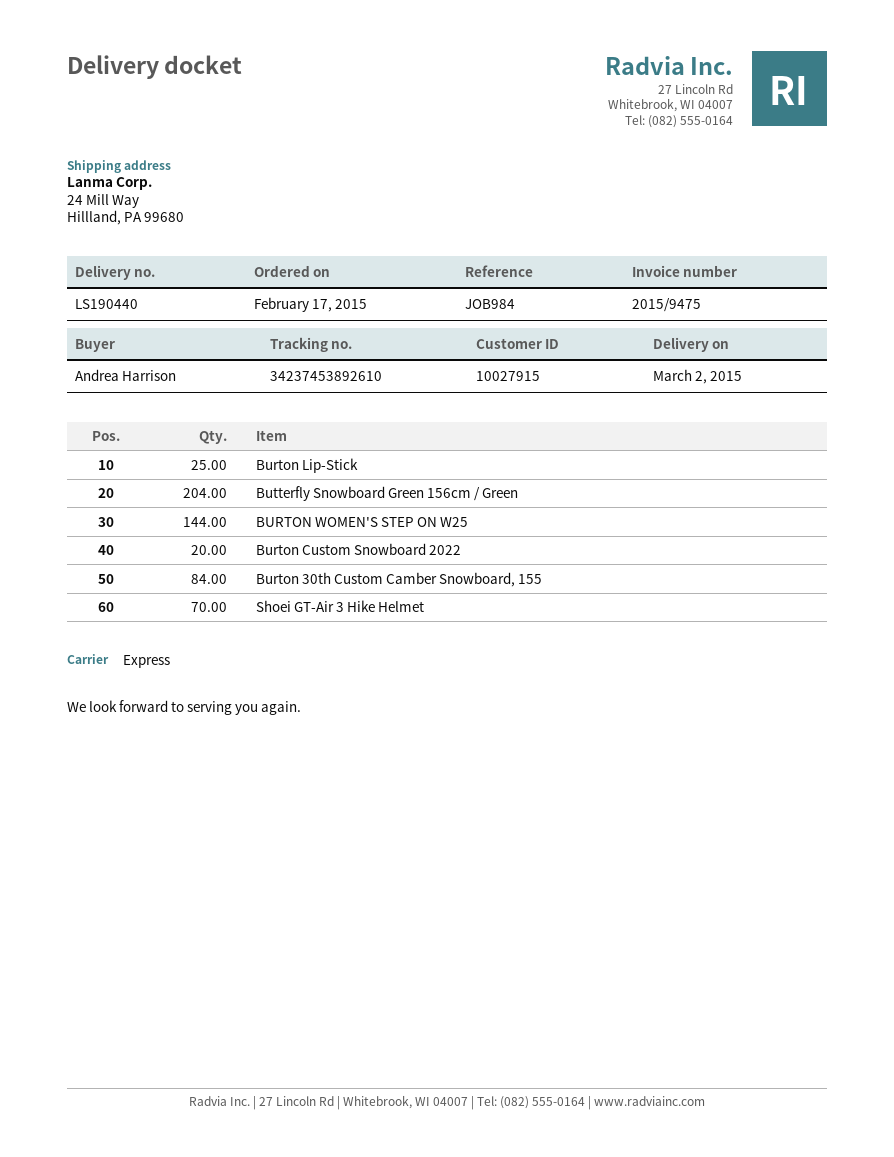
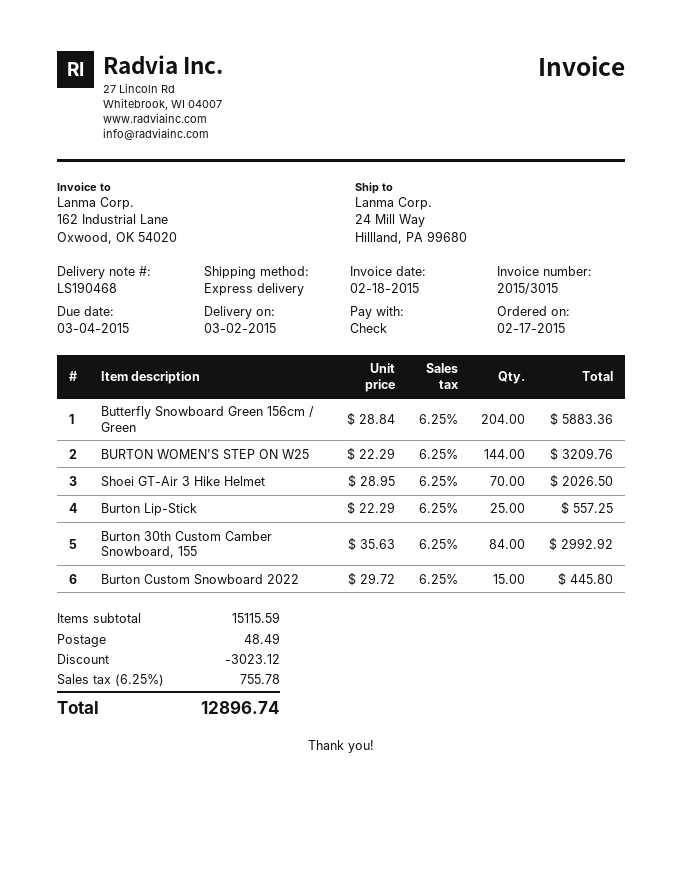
delivery note number: LS190440 -> LS190468
invoice number: 2015/9475 -> 2015/3015
Burton Custom Snowboard 2022: 20 -> 15

